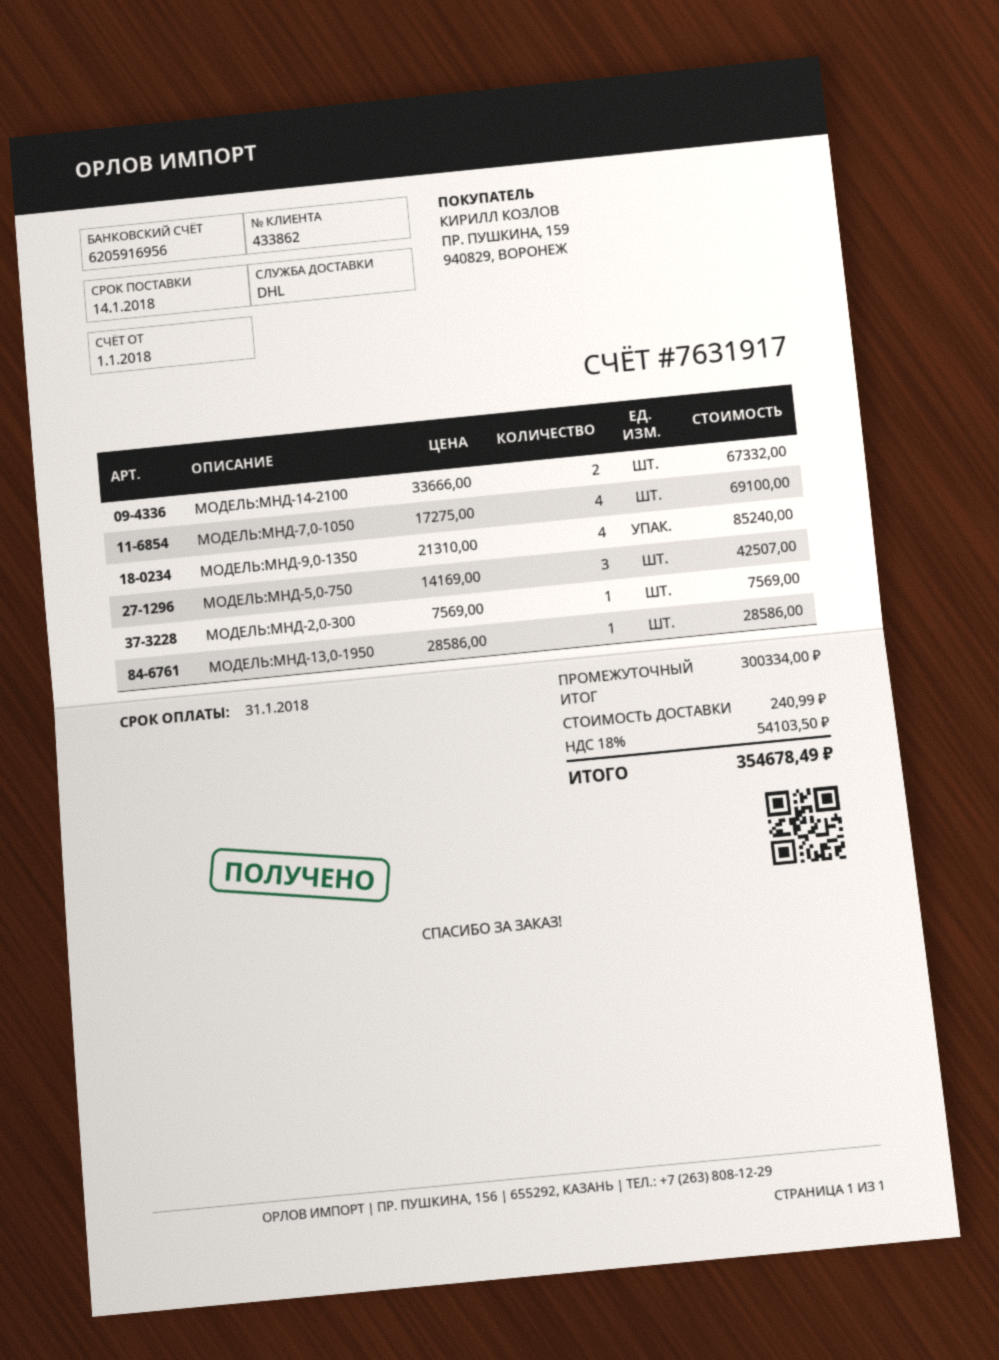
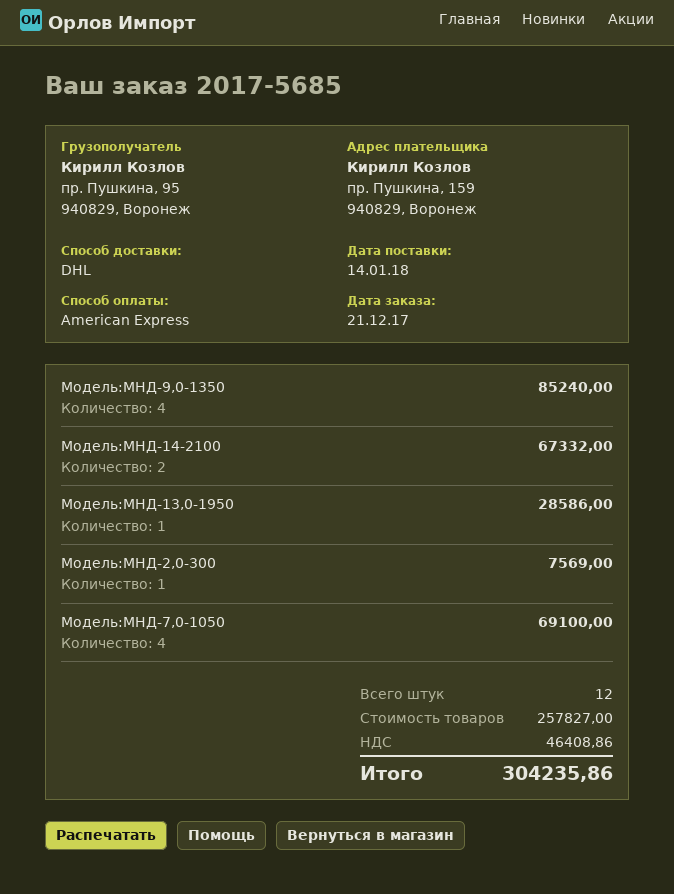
МОДЕЛЬ:МНД-5,0-750: 3 for 42507.00 -> none
subtotal: 300334.00 -> 257827.00
shipping: 240.99 -> none
tax: 54103.50 -> 46408.86
total: 354678.49 -> 304235.86

